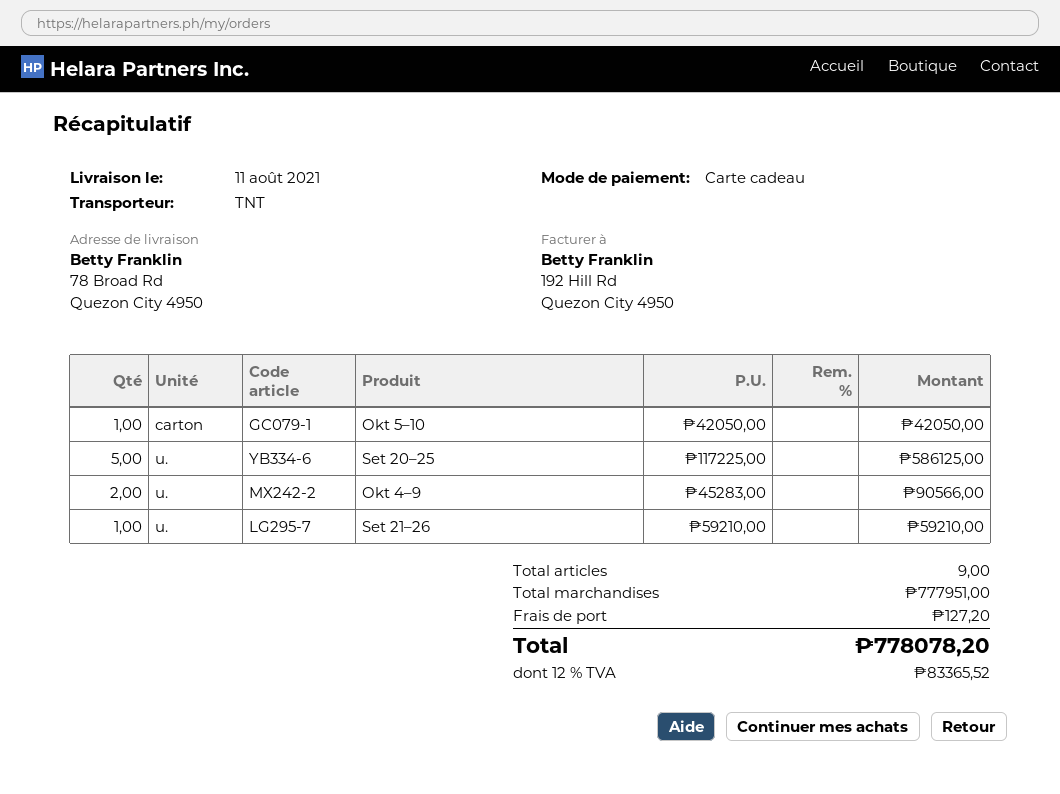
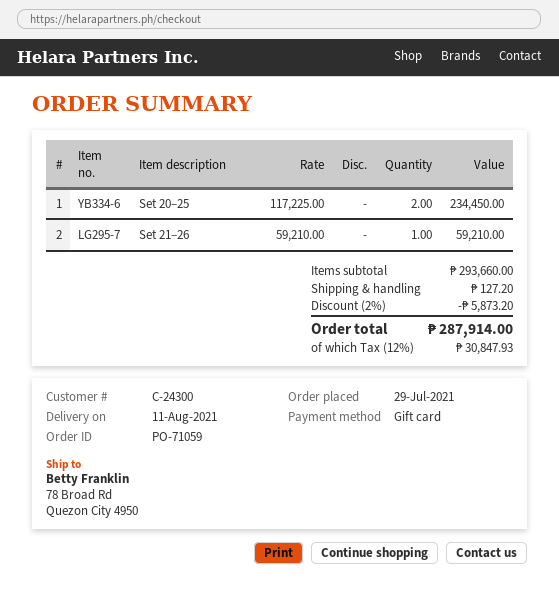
Okt 5–10: 1 x 42050.00 = 42050.00 -> none
Set 20–25: 5 x 117225.00 = 586125.00 -> 2 x 117225.00 = 234450.00
Okt 4–9: 2 x 45283.00 = 90566.00 -> none
subtotal: 777951.00 -> 293660.00
discount: none -> 2% = 5873.20
tax: 12% = 83365.52 -> 12% = 30847.93
total: 778078.20 -> 287914.00

